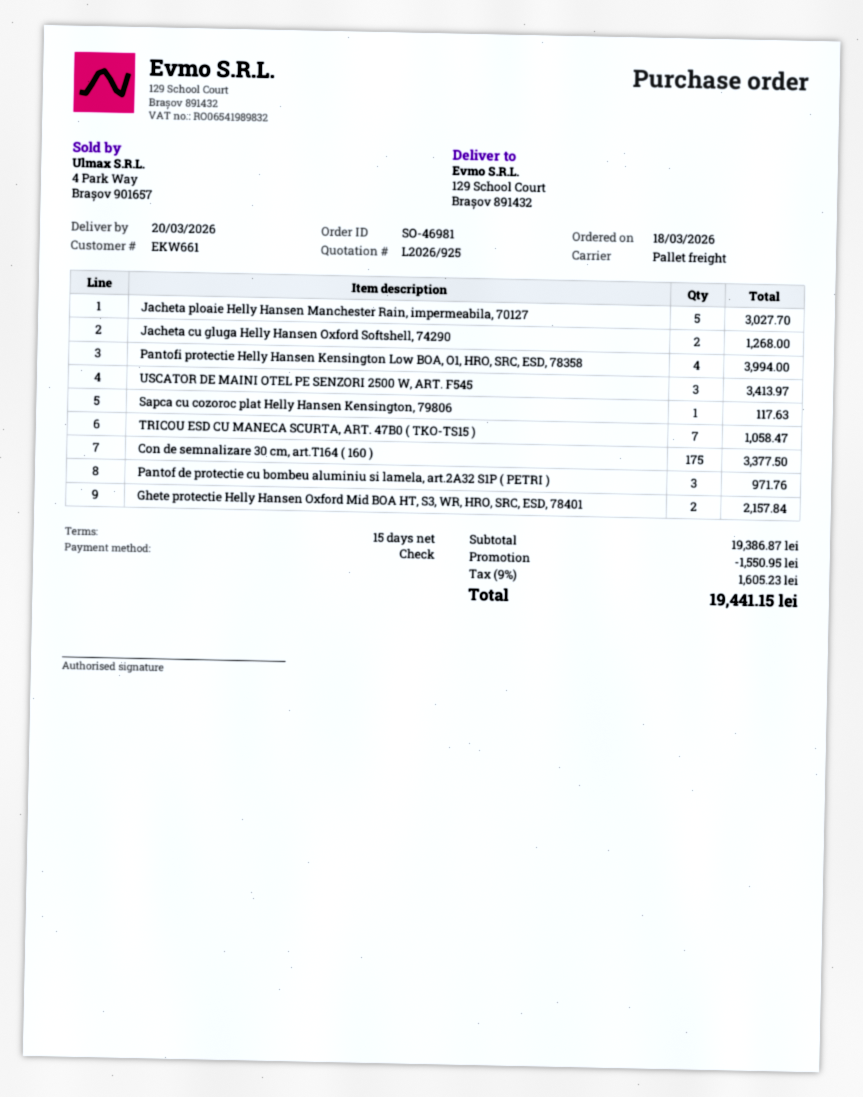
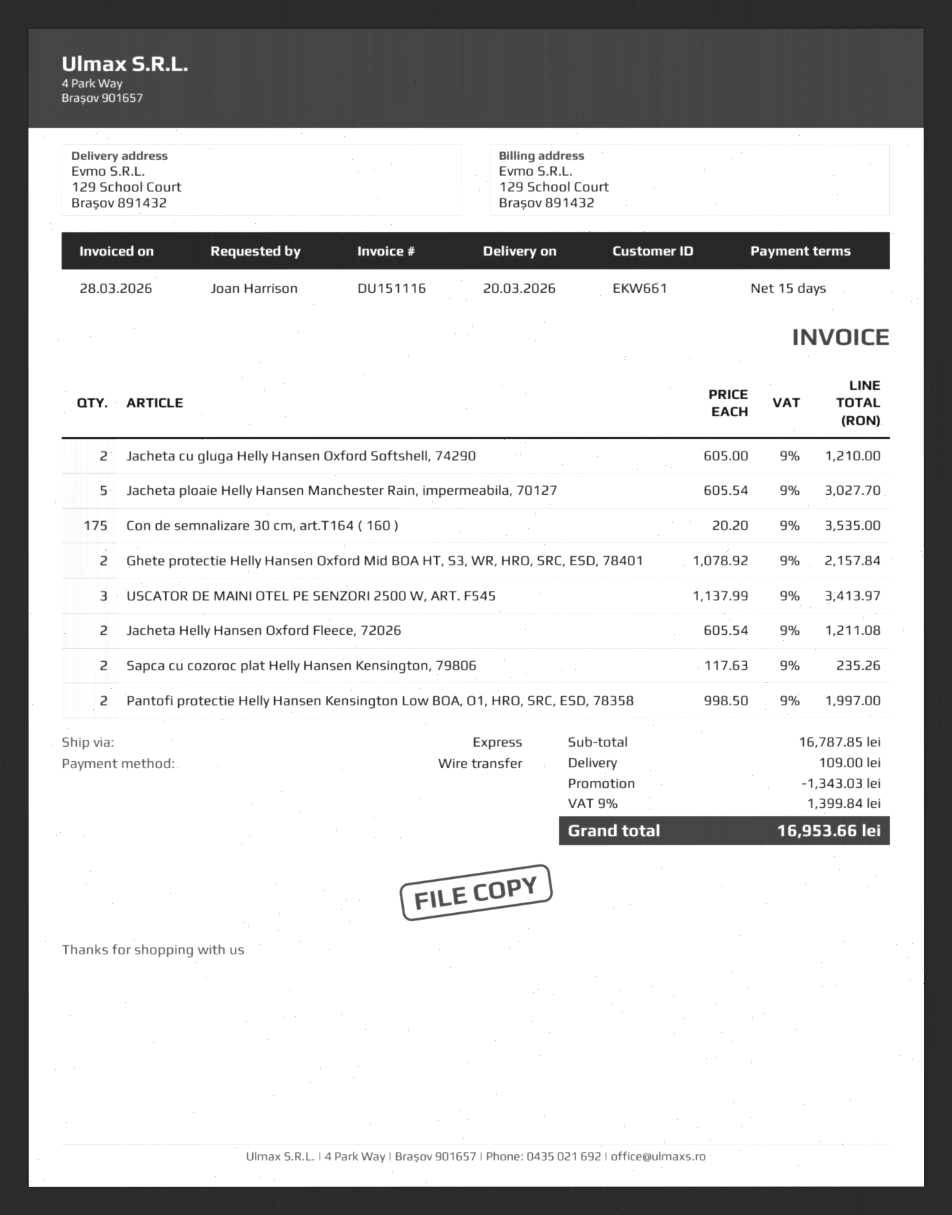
payment method: cheque -> bank transfer
shipping method: pallet freight -> express
Jacheta cu gluga Helly Hansen Oxford Softshell, 74290: 2 for 1268.00 -> 2 for 1210.00
Pantofi protectie Helly Hansen Kensington Low BOA, O1, HRO, SRC, ESD, 78358: 4 for 3994.00 -> 2 for 1997.00
Sapca cu cozoroc plat Helly Hansen Kensington, 79806: 1 for 117.63 -> 2 for 235.26
TRICOU ESD CU MANECA SCURTA, ART. 47B0 ( TKO-TS15 ): 7 for 1058.47 -> none
Con de semnalizare 30 cm, art.T164 ( 160 ): 175 for 3377.50 -> 175 for 3535.00
Pantof de protectie cu bombeu aluminiu si lamela, art.2A32 S1P ( PETRI ): 3 for 971.76 -> none
Jacheta Helly Hansen Oxford Fleece, 72026: none -> 2 for 1211.08
subtotal: 19386.87 -> 16787.85
discount: 1550.95 -> 1343.03
shipping: none -> 109.00
tax: 9% = 1605.23 -> 9% = 1399.84
total: 19441.15 -> 16953.66

